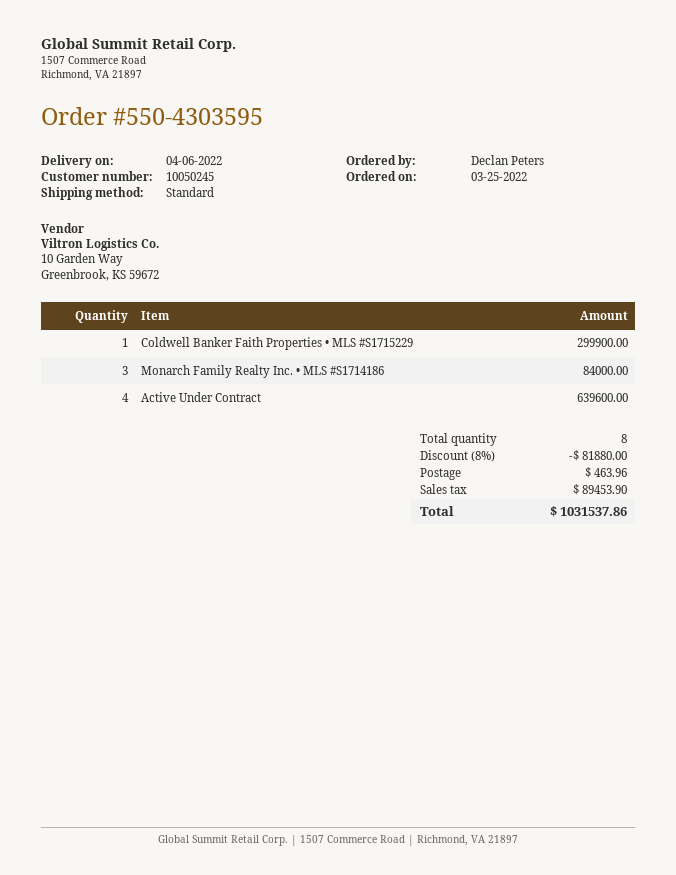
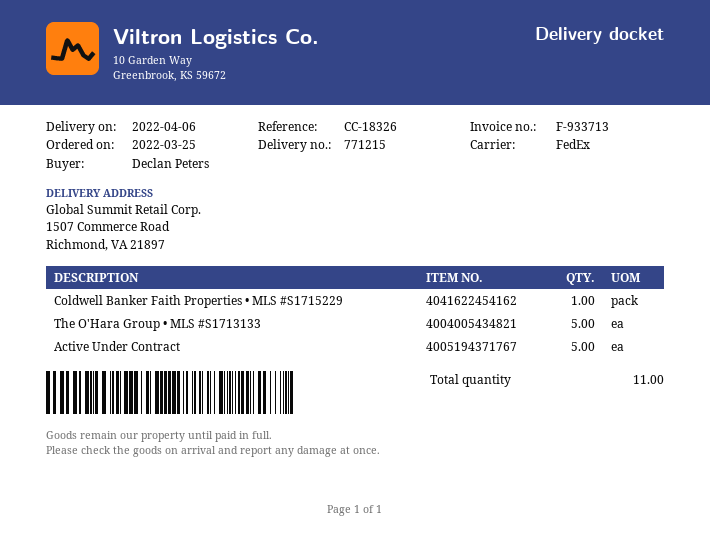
shipping method: standard -> FedEx
Monarch Family Realty Inc. • MLS #S1714186: 3 -> none
Active Under Contract: 4 -> 5
The O'Hara Group • MLS #S1713133: none -> 5
total quantity: 8 -> 11

